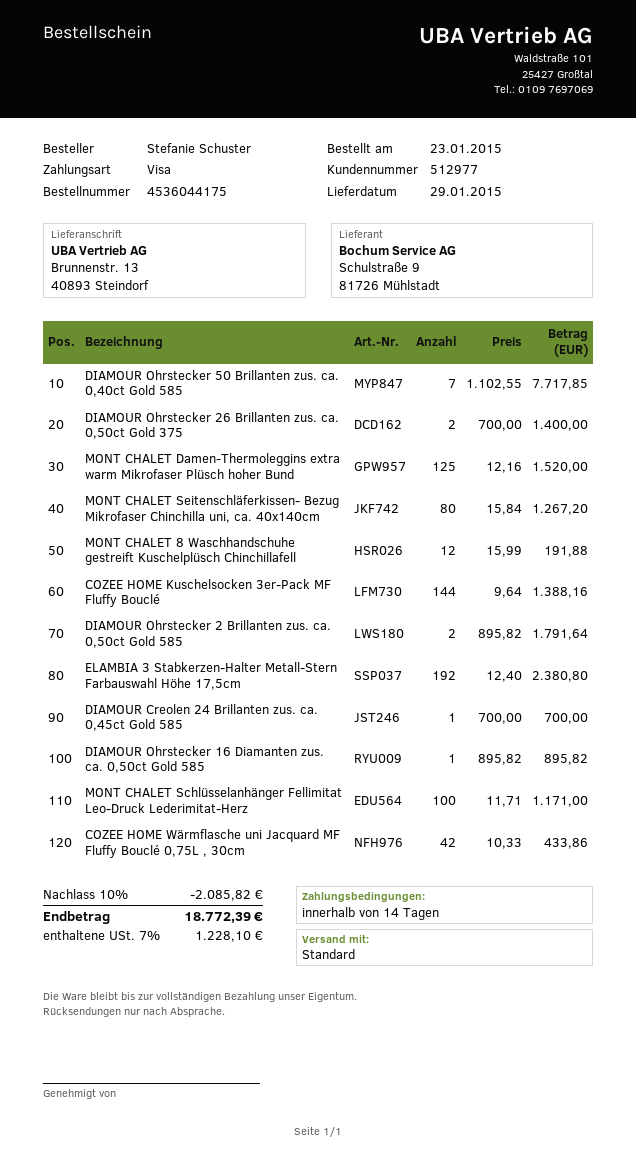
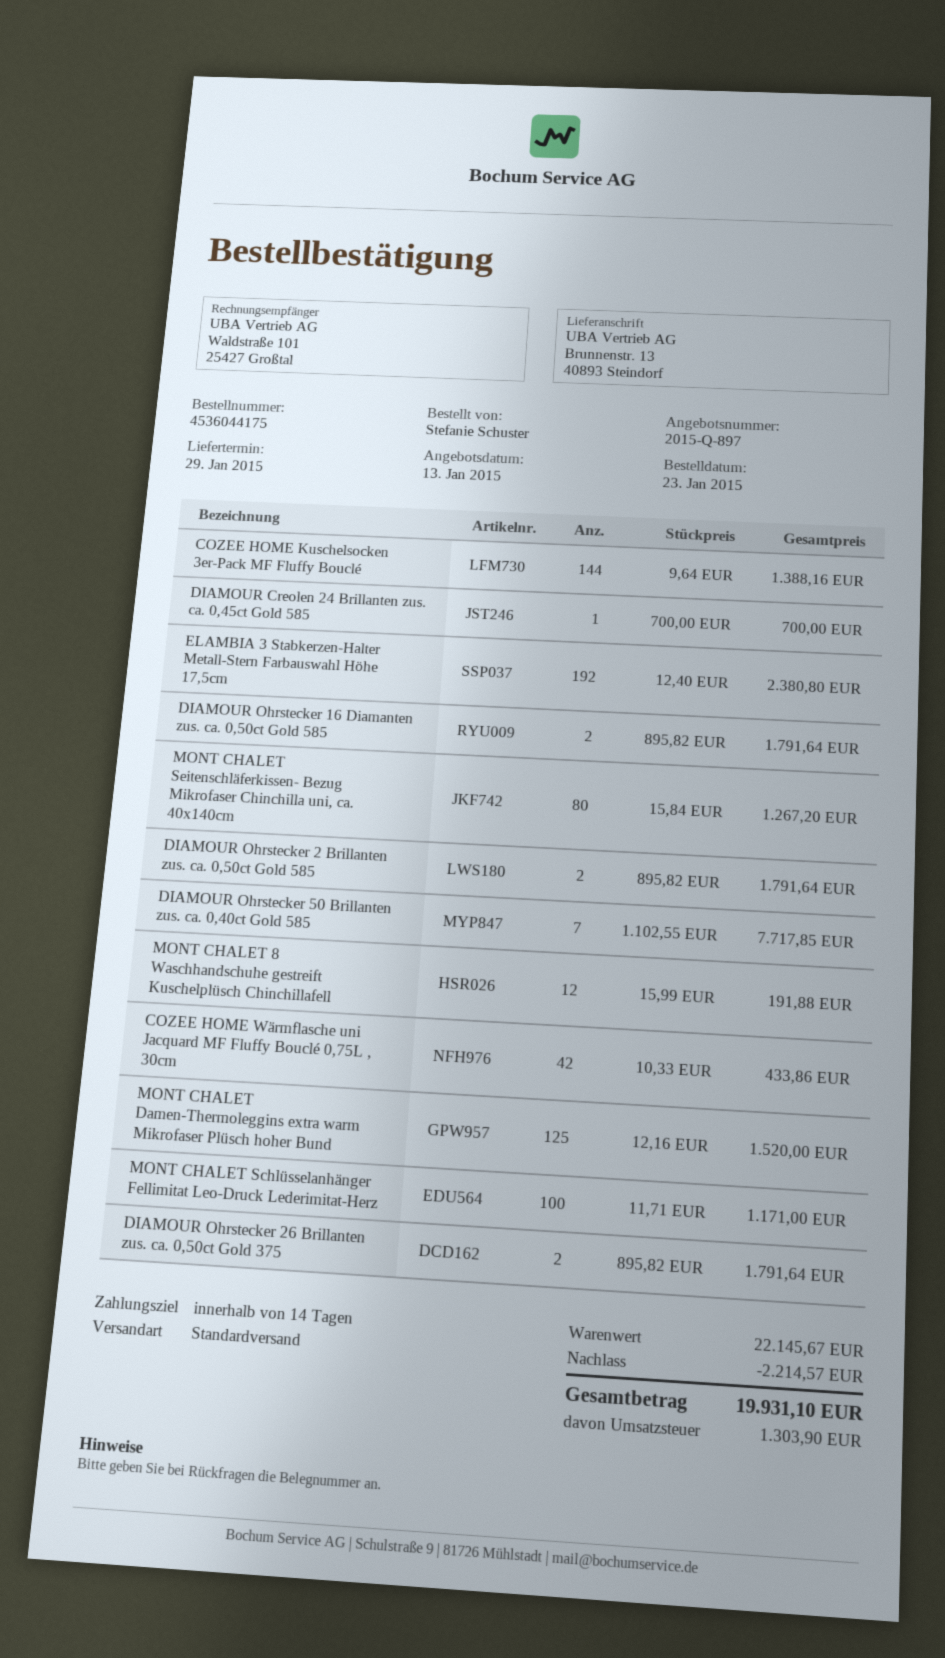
DIAMOUR Ohrstecker 26 Brillanten zus. ca. 0,50ct Gold 375: 2 x 700.00 = 1400.00 -> 2 x 895.82 = 1791.64
DIAMOUR Ohrstecker 16 Diamanten zus. ca. 0,50ct Gold 585: 1 x 895.82 = 895.82 -> 2 x 895.82 = 1791.64
discount: 2085.82 -> 2214.57
tax: 1228.10 -> 1303.90
total: 18772.39 -> 19931.10

